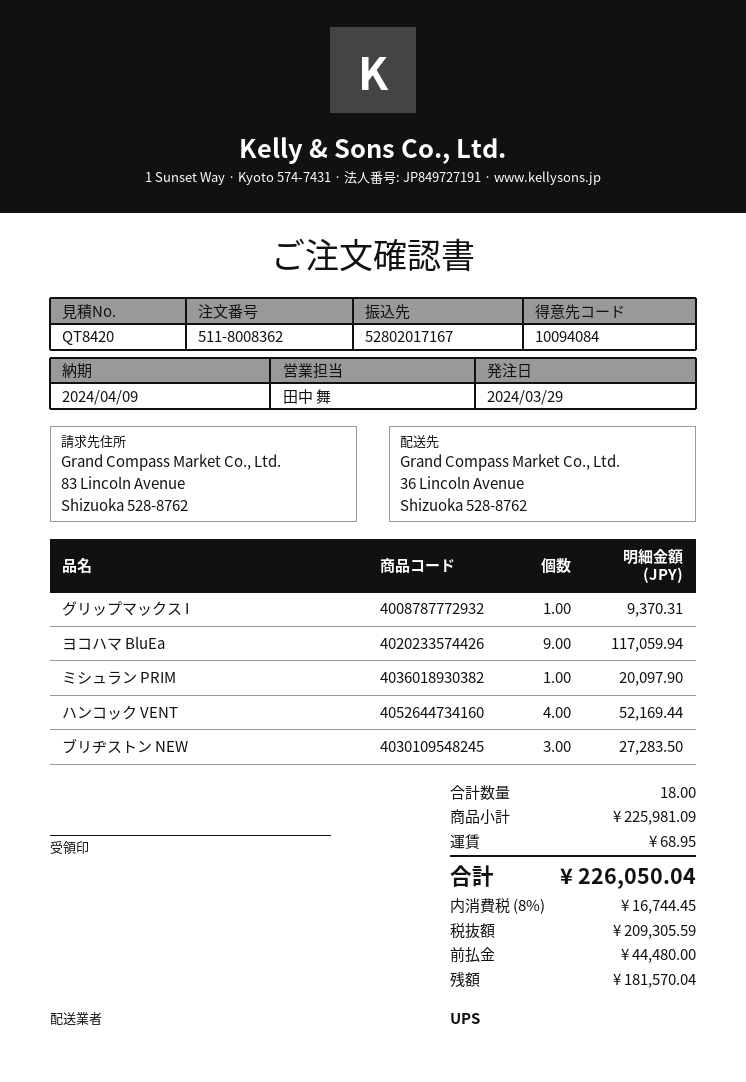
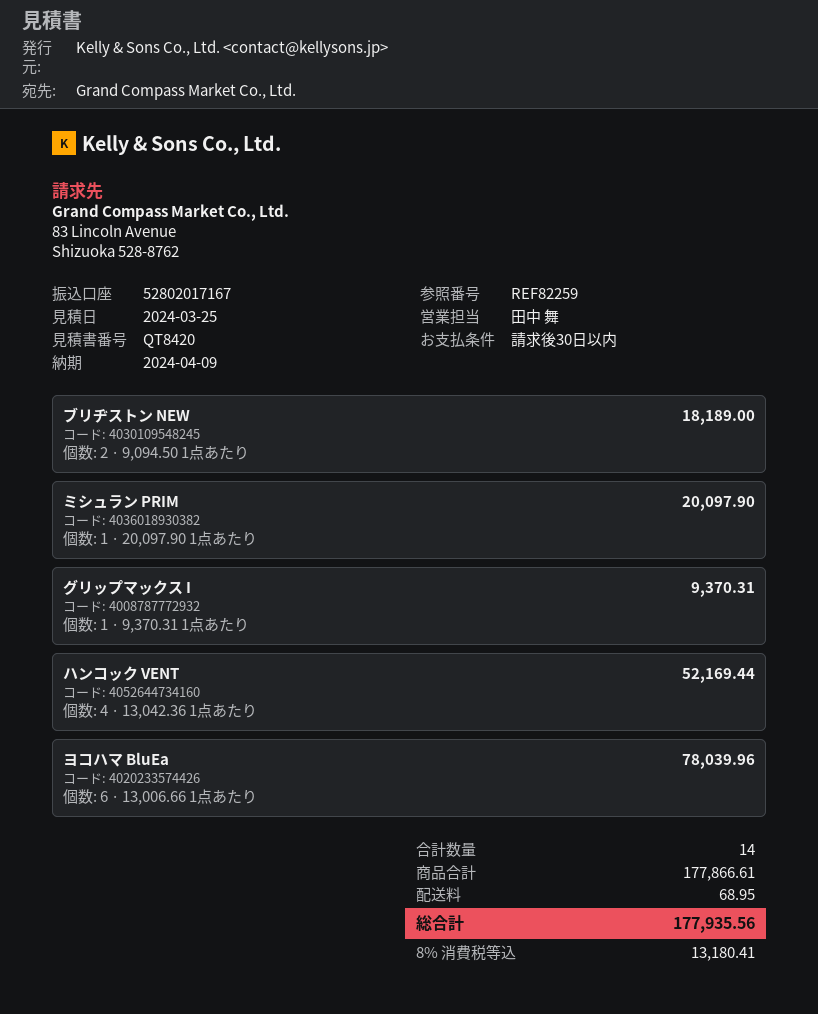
ヨコハマ BluEa: 9 for 117059.94 -> 6 for 78039.96
ブリヂストン NEW: 3 for 27283.50 -> 2 for 18189.00
total quantity: 18 -> 14
subtotal: 225981.09 -> 177866.61
tax: 8% = 16744.45 -> 8% = 13180.41
total: 226050.04 -> 177935.56

